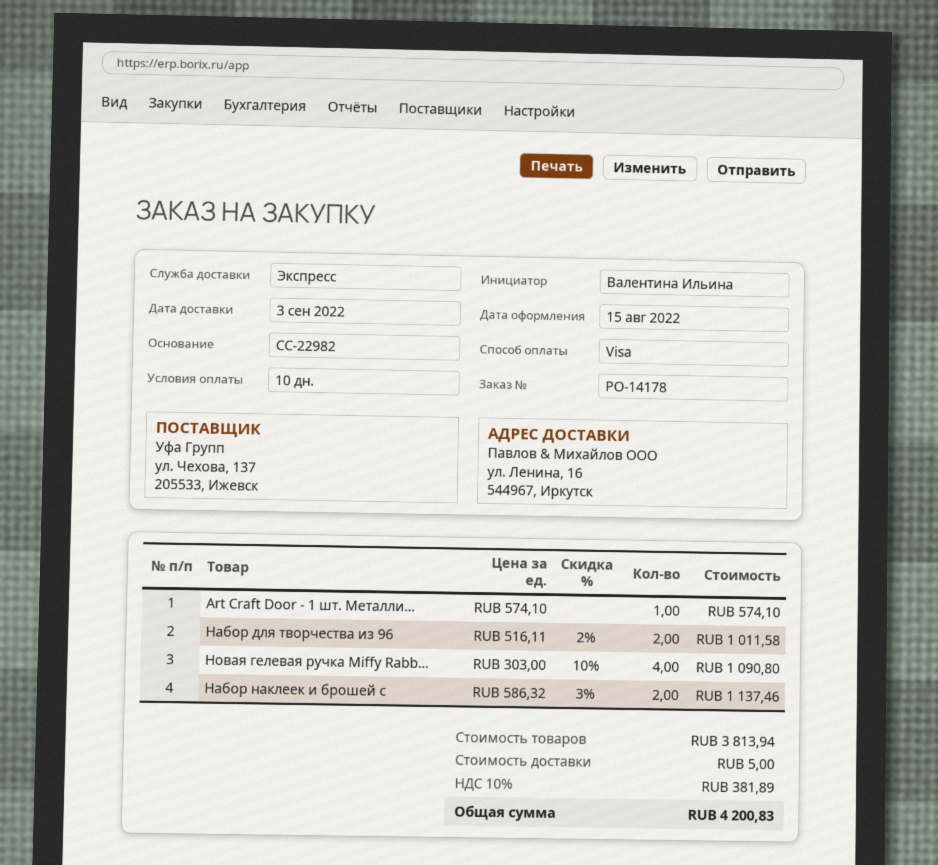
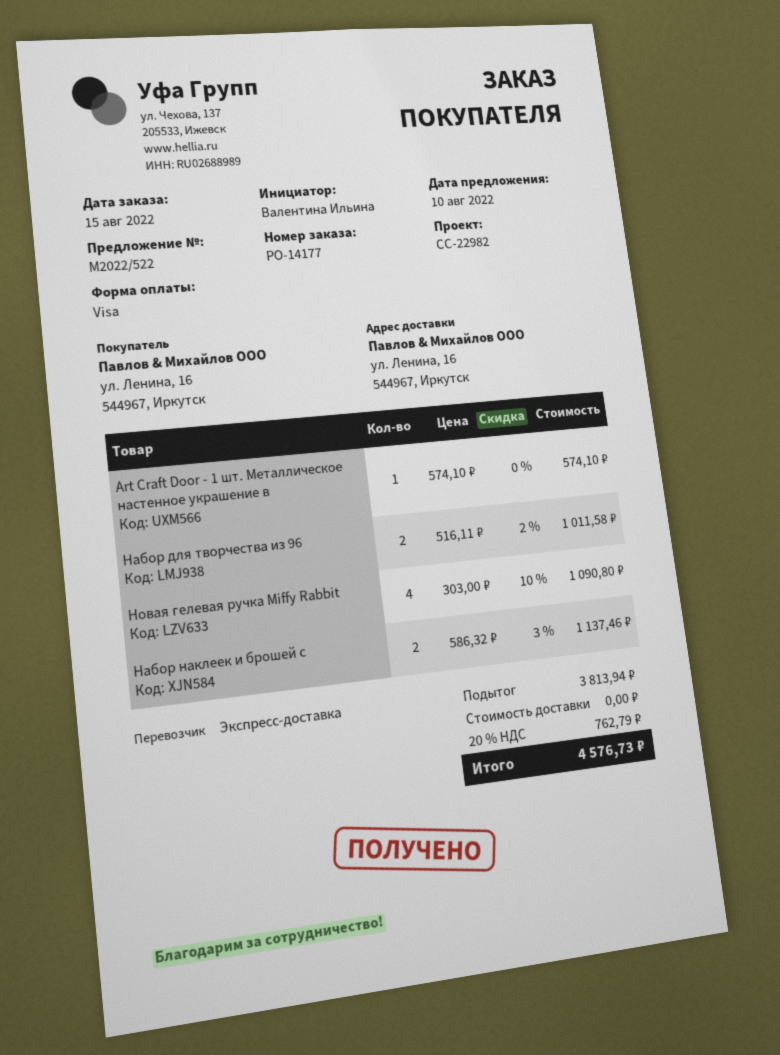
order number: PO-14178 -> PO-14177
shipping: 5.00 -> 0.00
tax: 10% = 381.89 -> 20% = 762.79
total: 4200.83 -> 4576.73

